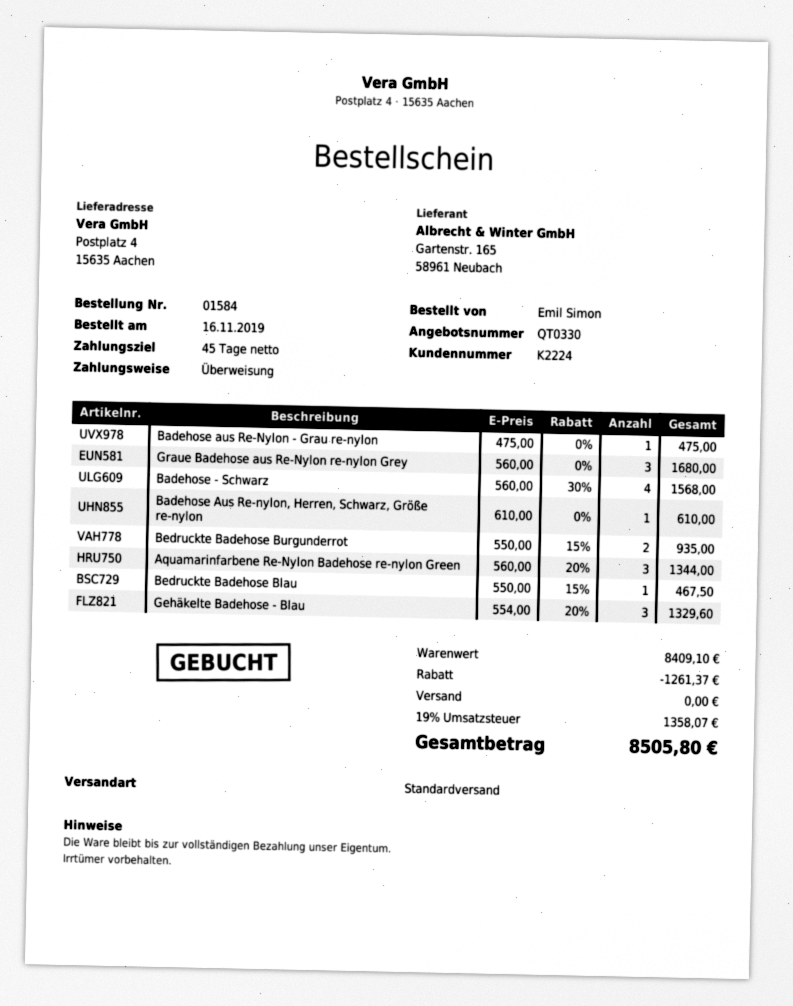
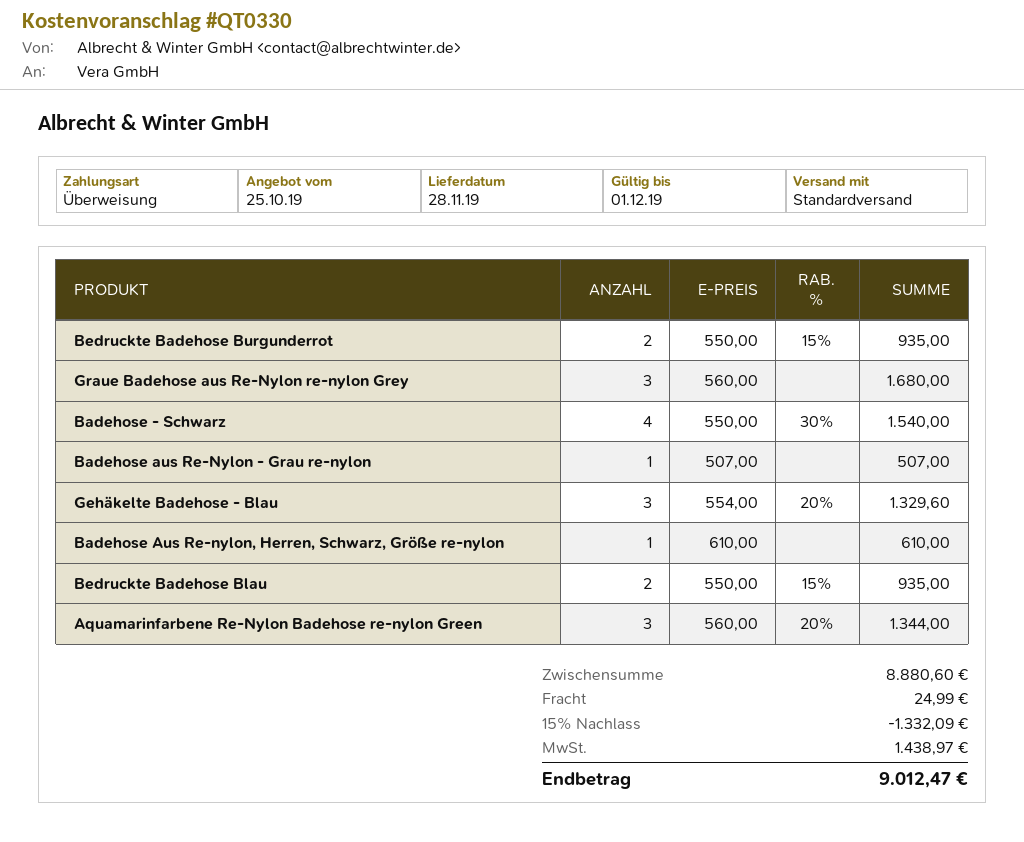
Badehose aus Re-Nylon - Grau re-nylon: 1 x 475.00 = 475.00 -> 1 x 507.00 = 507.00
Badehose - Schwarz: 4 x 560.00 - 30% = 1568.00 -> 4 x 550.00 - 30% = 1540.00
Bedruckte Badehose Blau: 1 x 550.00 - 15% = 467.50 -> 2 x 550.00 - 15% = 935.00
subtotal: 8409.10 -> 8880.60
discount: 1261.37 -> 1332.09
shipping: 0.00 -> 24.99
tax: 1358.07 -> 1438.97
total: 8505.80 -> 9012.47

